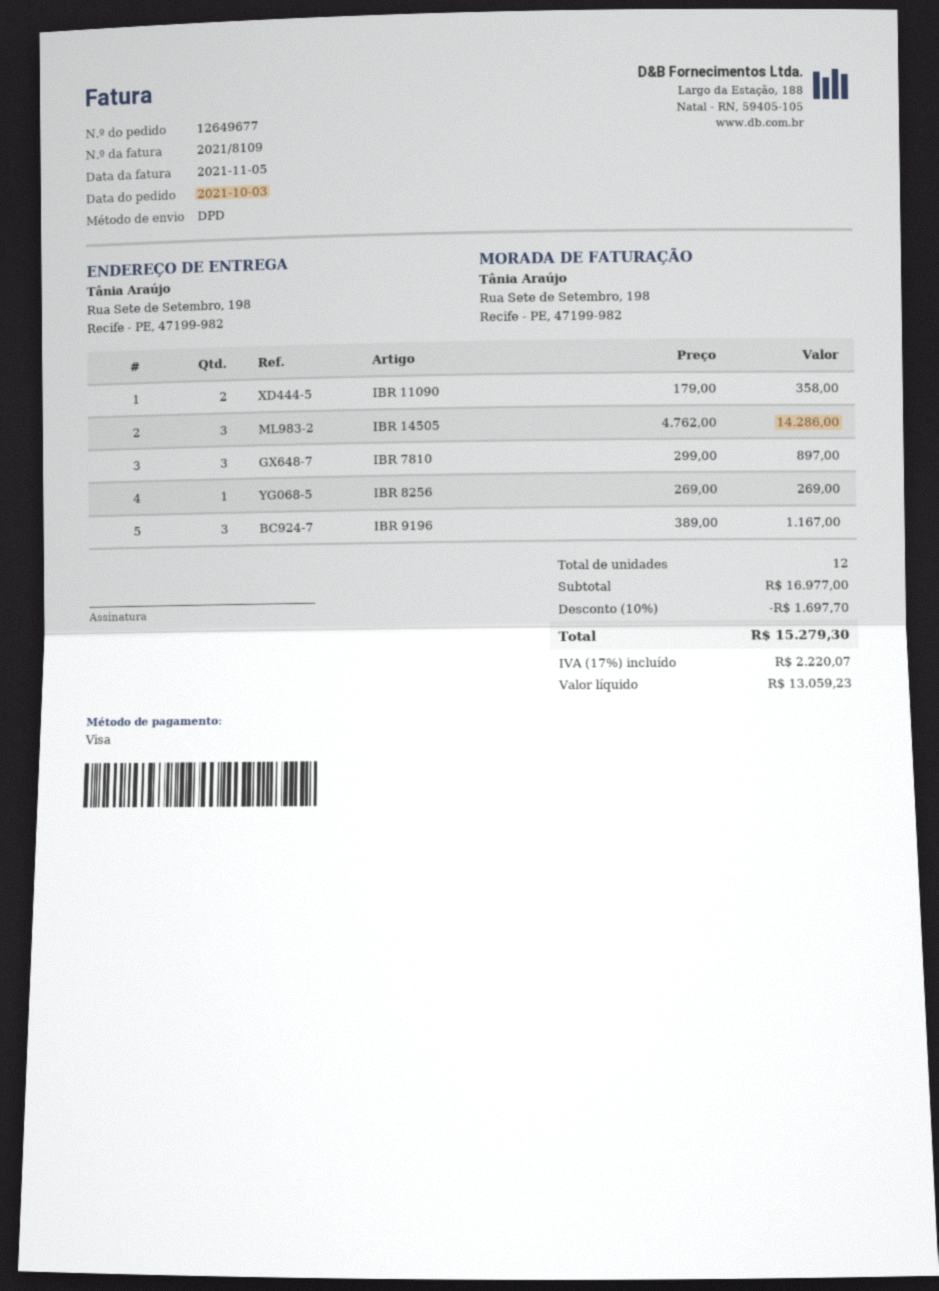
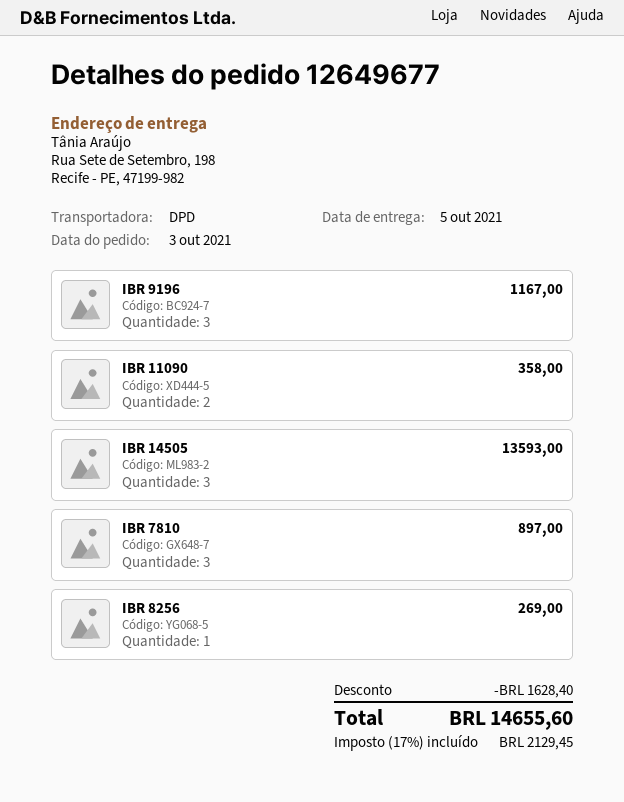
IBR 14505: 3 for 14286.00 -> 3 for 13593.00
discount: 1697.70 -> 1628.40
tax: 17% = 2220.07 -> 17% = 2129.45
total: 15279.30 -> 14655.60

